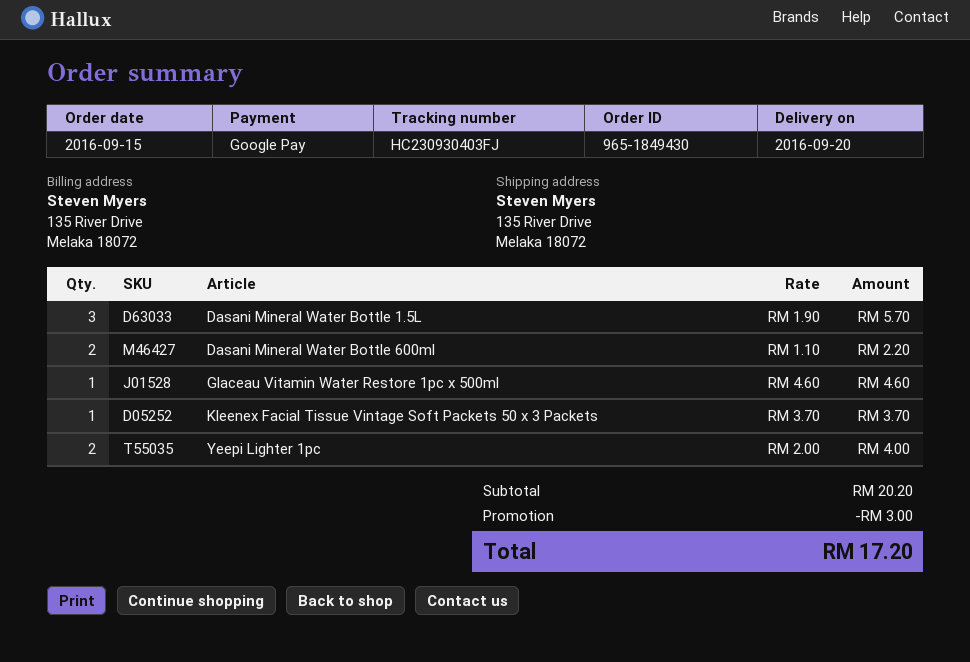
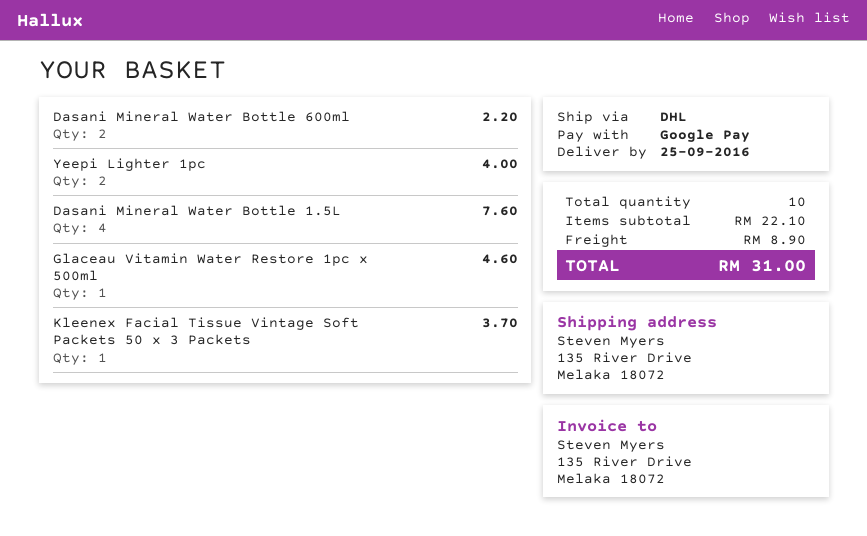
delivery date: 2016-09-20 -> 2016-09-25
Dasani Mineral Water Bottle 1.5L: 3 for 5.70 -> 4 for 7.60
subtotal: 20.20 -> 22.10
discount: 3.00 -> none
shipping: none -> 8.90
total: 17.20 -> 31.00

